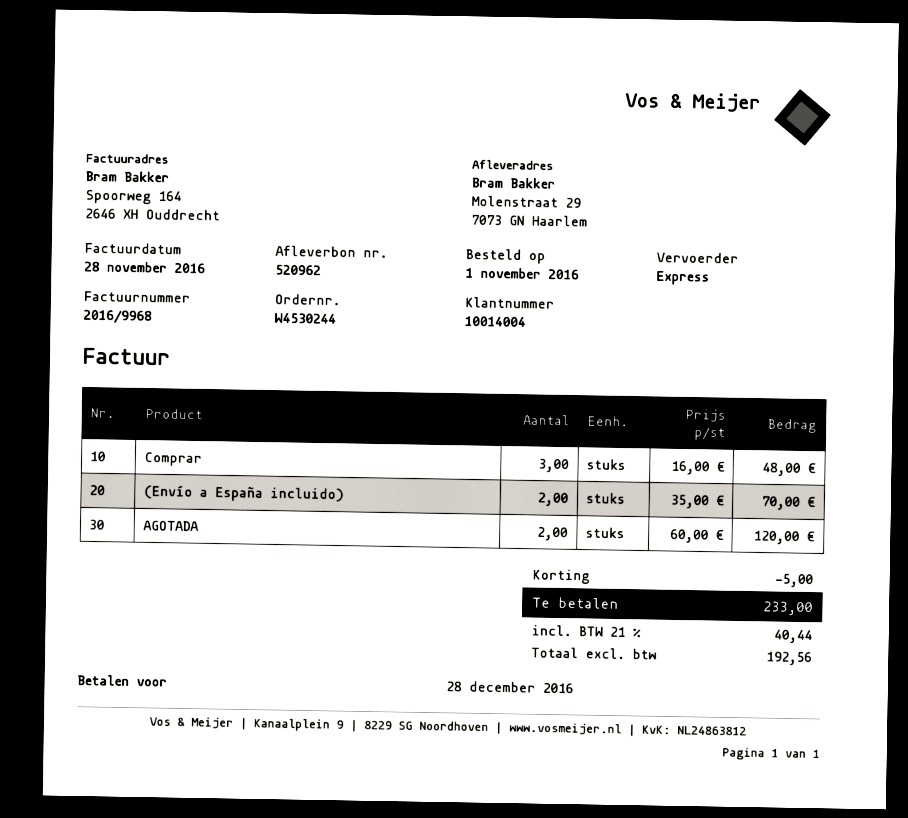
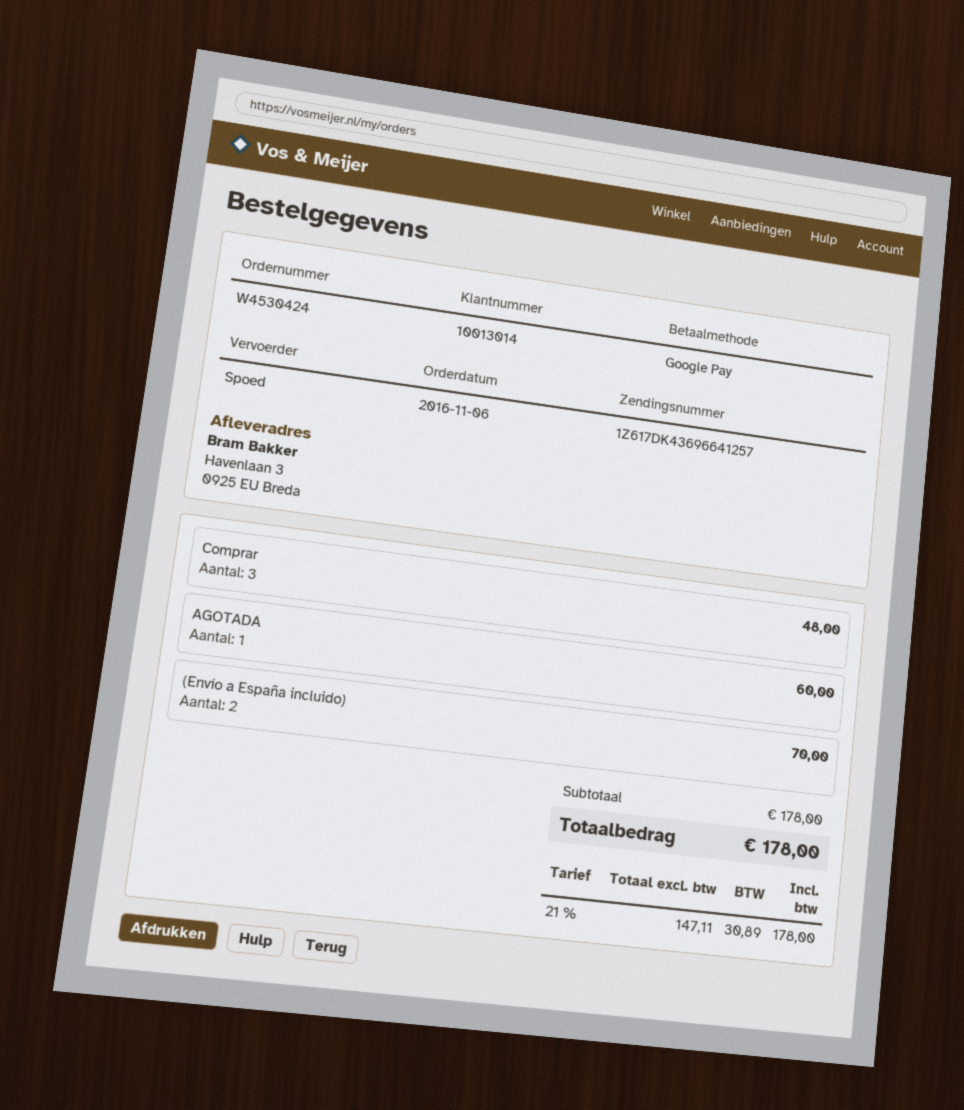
order number: W4530244 -> W4530424
order date: 2016-11-01 -> 2016-11-06
customer number: 10014004 -> 10013014
ship to: Molenstraat 29, 7073 GN Haarlem -> Havenlaan 3, 0925 EU Breda
AGOTADA: 2 for 120.00 -> 1 for 60.00
discount: 5.00 -> none
net: 192.56 -> 147.11
tax: 21% = 40.44 -> 21% = 30.89
total: 233.00 -> 178.00

